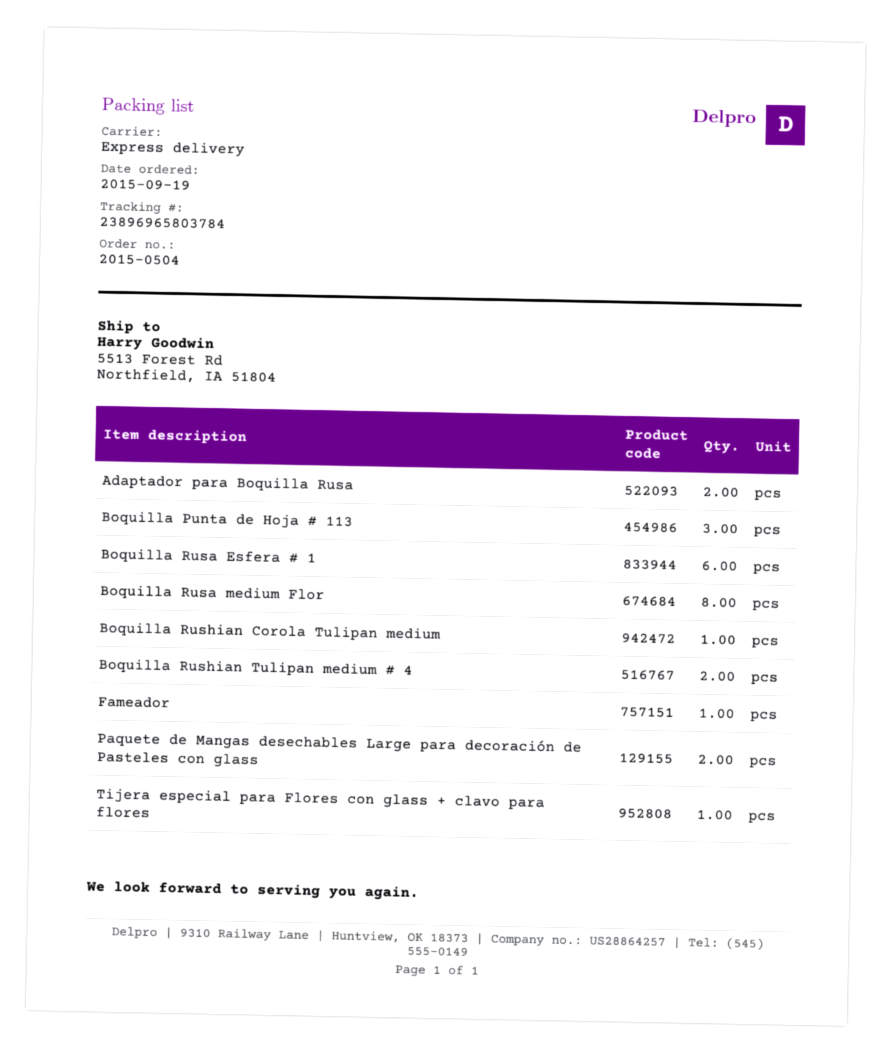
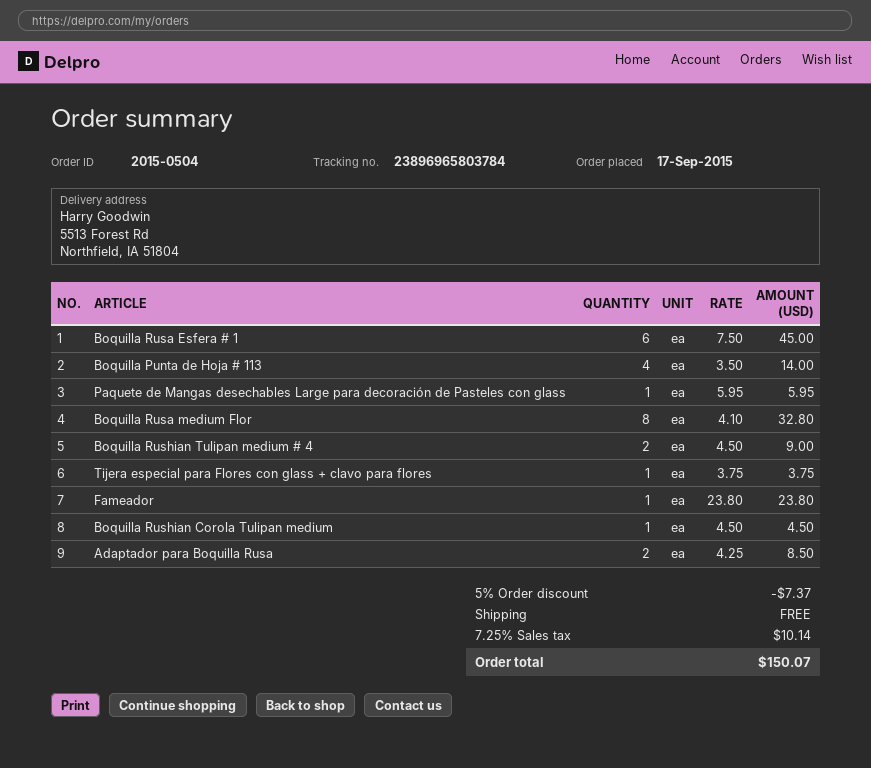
order date: 2015-09-19 -> 2015-09-17
Boquilla Punta de Hoja # 113: 3 -> 4
Paquete de Mangas desechables Large para decoración de Pasteles con glass: 2 -> 1

